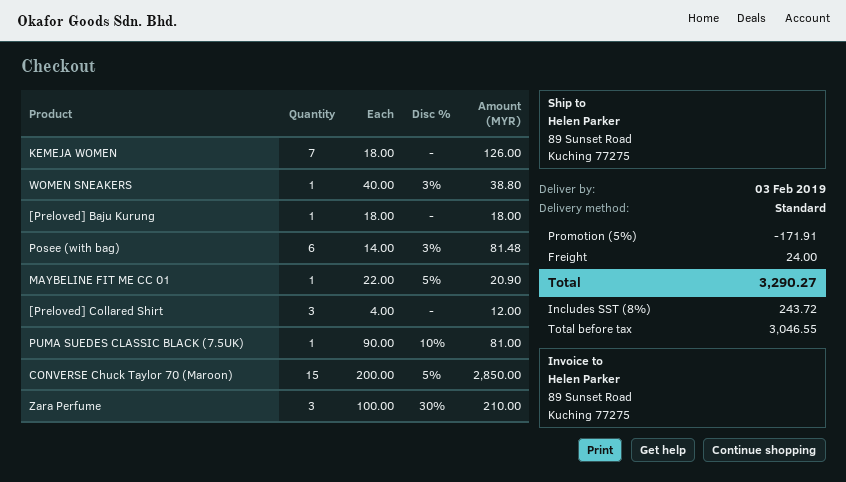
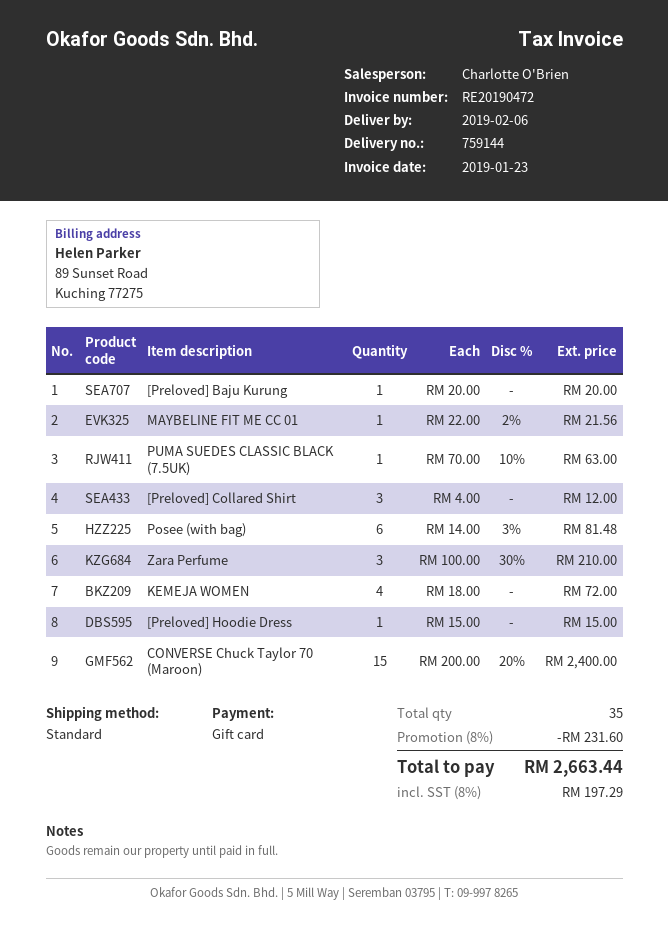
delivery date: 2019-02-03 -> 2019-02-06
KEMEJA WOMEN: 7 x 18.00 = 126.00 -> 4 x 18.00 = 72.00
WOMEN SNEAKERS: 1 x 40.00 - 3% = 38.80 -> none
[Preloved] Baju Kurung: 1 x 18.00 = 18.00 -> 1 x 20.00 = 20.00
MAYBELINE FIT ME CC 01: 1 x 22.00 - 5% = 20.90 -> 1 x 22.00 - 2% = 21.56
PUMA SUEDES CLASSIC BLACK (7.5UK): 1 x 90.00 - 10% = 81.00 -> 1 x 70.00 - 10% = 63.00
CONVERSE Chuck Taylor 70 (Maroon): 15 x 200.00 - 5% = 2850.00 -> 15 x 200.00 - 20% = 2400.00
[Preloved] Hoodie Dress: none -> 1 x 15.00 = 15.00
discount: 5% = 171.91 -> 8% = 231.60
shipping: 24.00 -> none
tax: 8% = 243.72 -> 8% = 197.29
total: 3290.27 -> 2663.44

